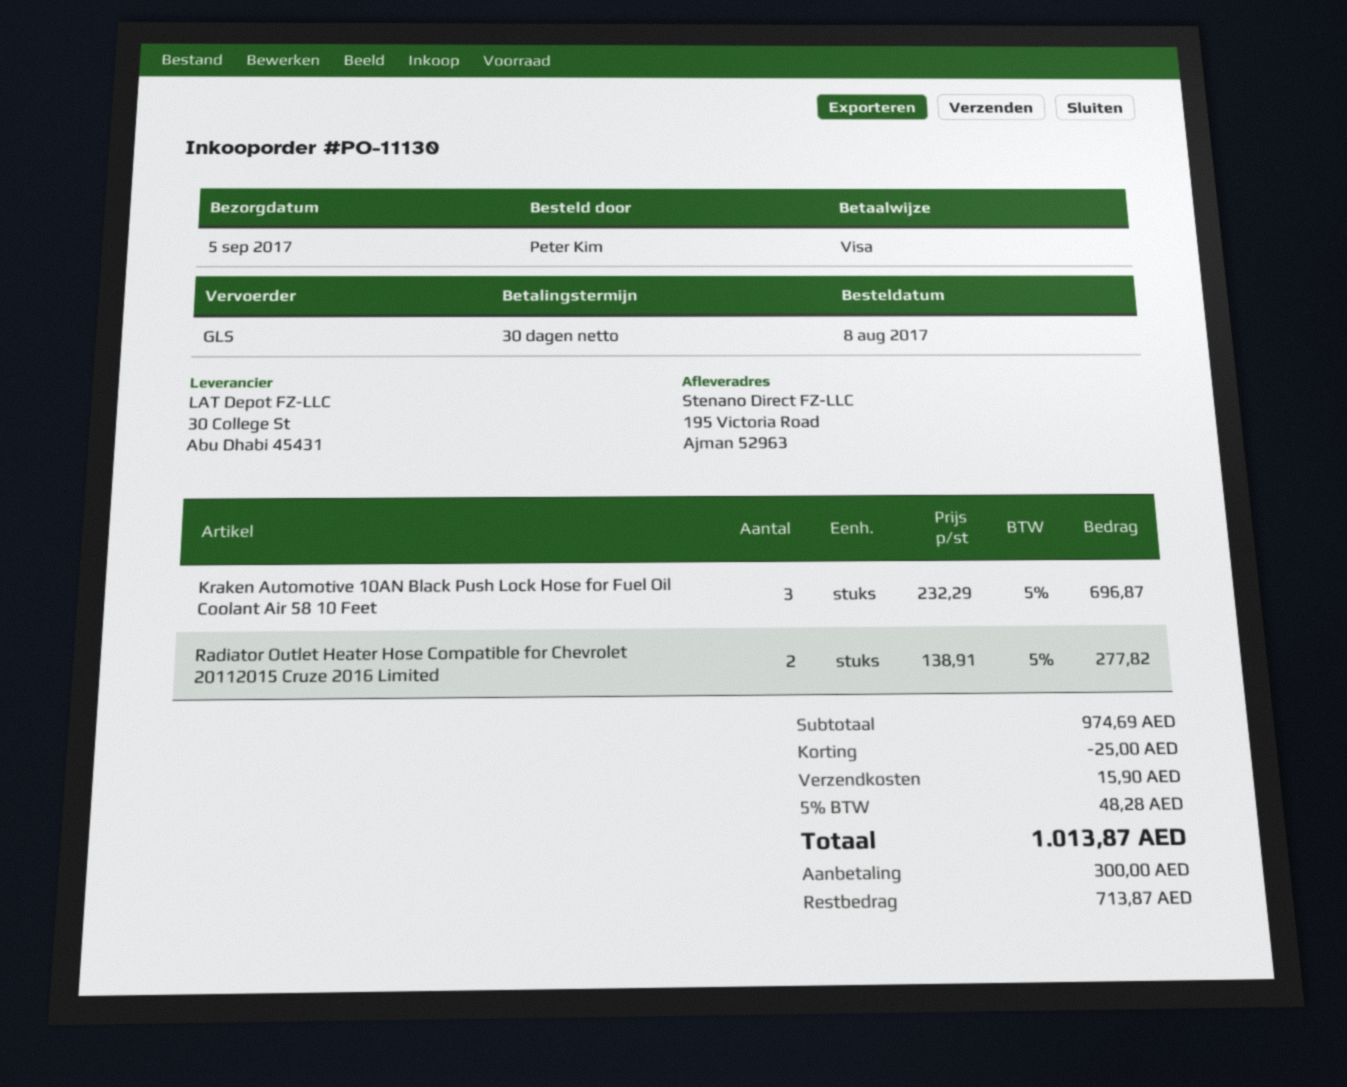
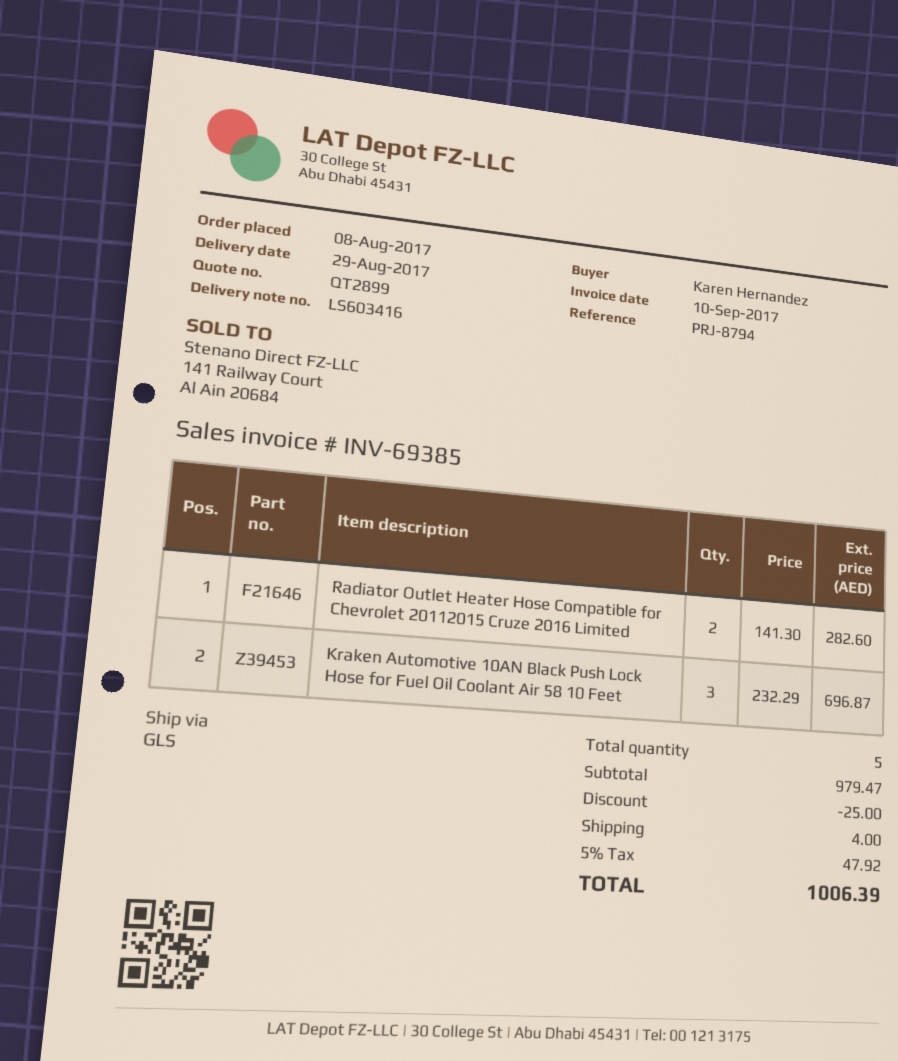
delivery date: 2017-09-05 -> 2017-08-29
ordered by: Peter Kim -> Karen Hernandez
Radiator Outlet Heater Hose Compatible for Chevrolet 20112015 Cruze 2016 Limited: 2 x 138.91 = 277.82 -> 2 x 141.30 = 282.60
subtotal: 974.69 -> 979.47
shipping: 15.90 -> 4.00
tax: 5% = 48.28 -> 5% = 47.92
total: 1013.87 -> 1006.39

